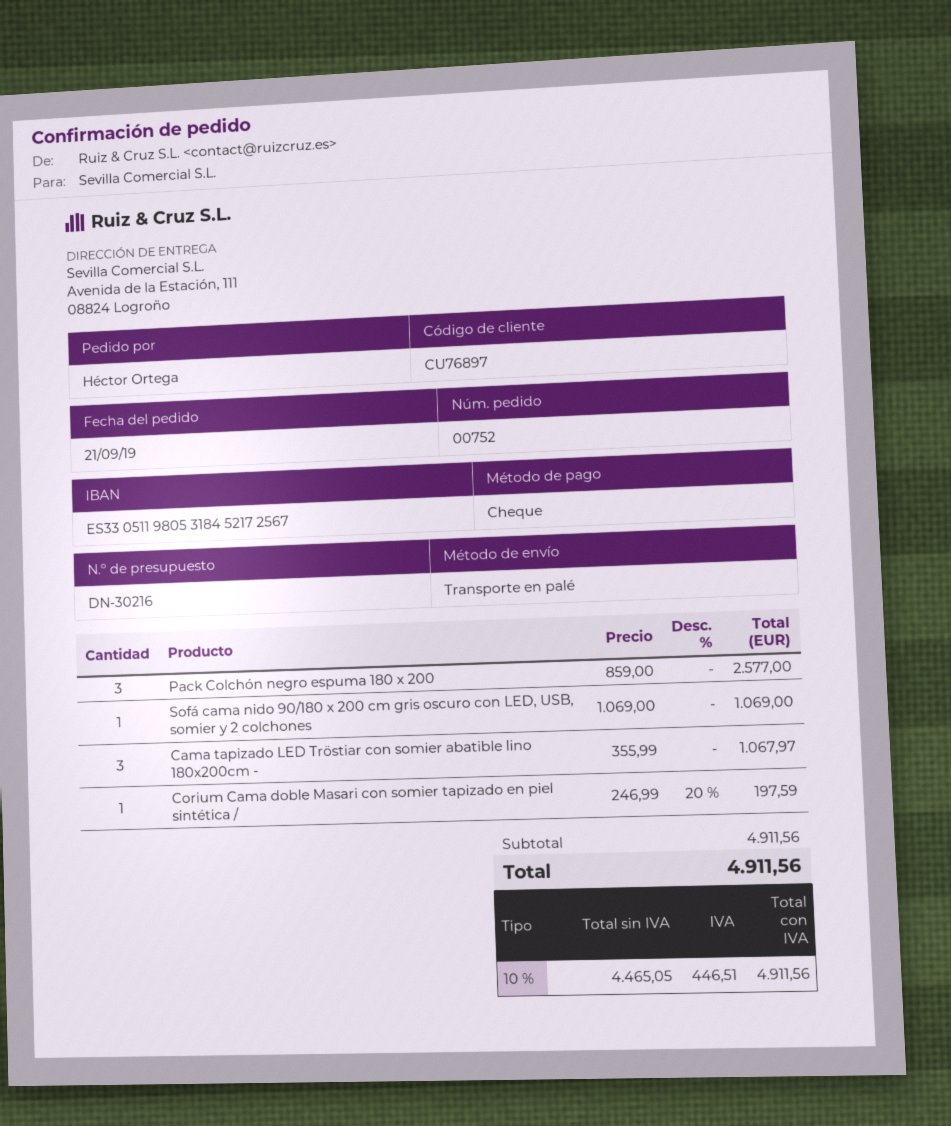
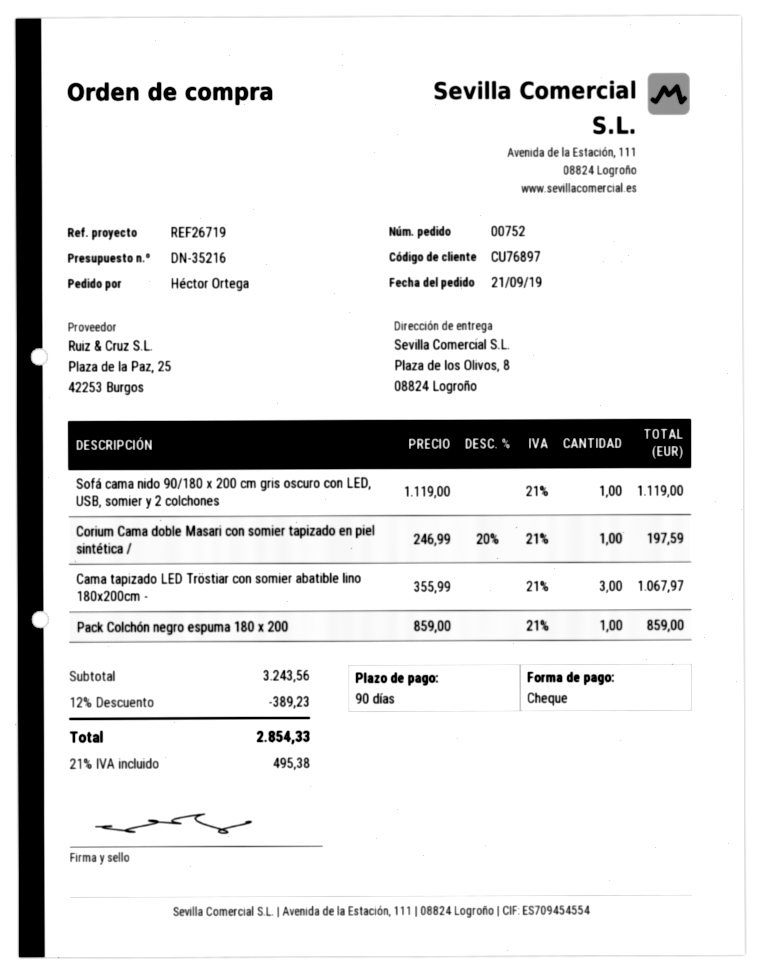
quote number: DN-30216 -> DN-35216
ship to: Avenida de la Estación, 111, 08824 Logroño -> Plaza de los Olivos, 8, 08824 Logroño
Pack Colchón negro espuma 180 x 200: 3 x 859.00 = 2577.00 -> 1 x 859.00 = 859.00
Sofá cama nido 90/180 x 200 cm gris oscuro con LED, USB, somier y 2 colchones: 1 x 1069.00 = 1069.00 -> 1 x 1119.00 = 1119.00
subtotal: 4911.56 -> 3243.56
discount: none -> 12% = 389.23
tax: 10% = 446.51 -> 21% = 495.38
total: 4911.56 -> 2854.33

